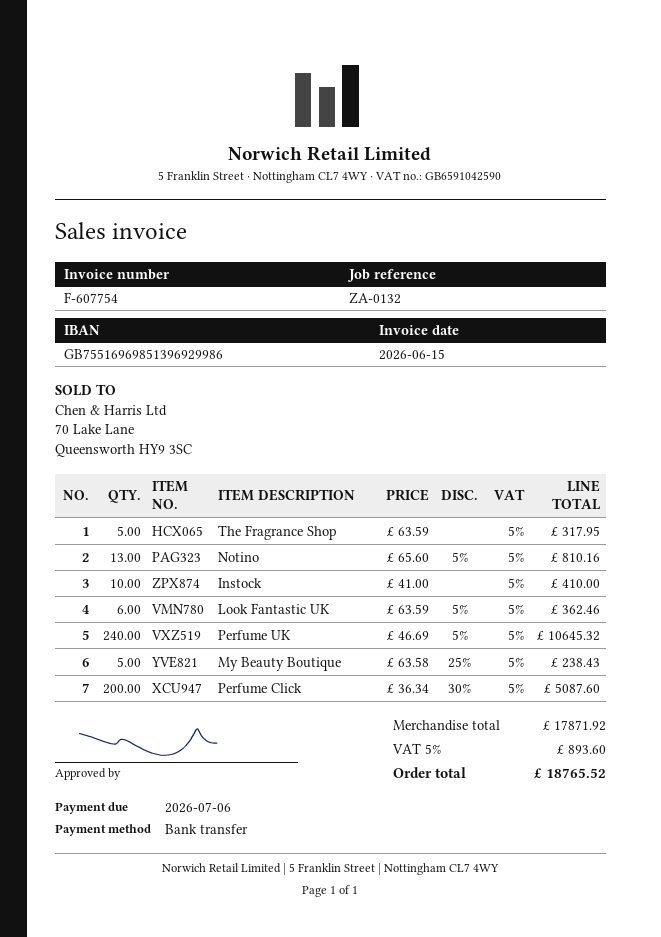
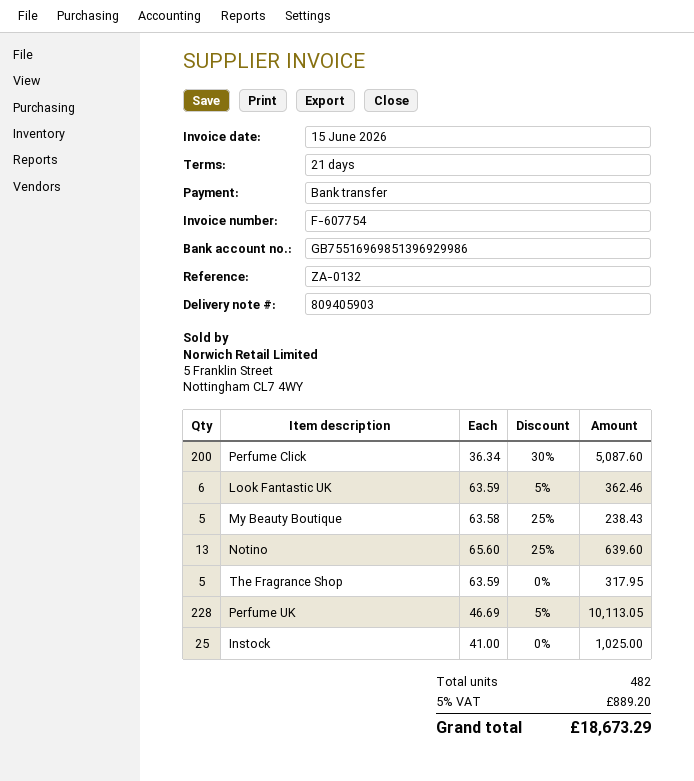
Notino: 13 x 65.60 - 5% = 810.16 -> 13 x 65.60 - 25% = 639.60
Instock: 10 x 41.00 = 410.00 -> 25 x 41.00 = 1025.00
Perfume UK: 240 x 46.69 - 5% = 10645.32 -> 228 x 46.69 - 5% = 10113.05
tax: 5% = 893.60 -> 5% = 889.20
total: 18765.52 -> 18673.29

